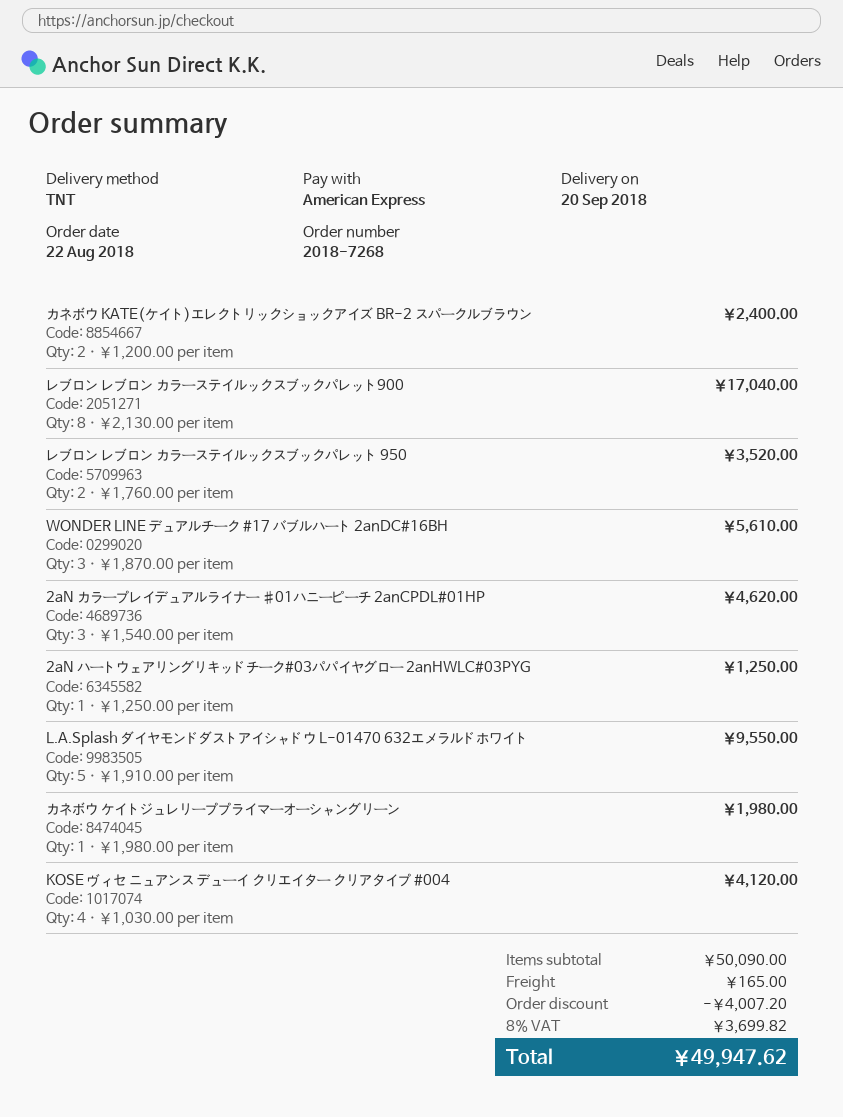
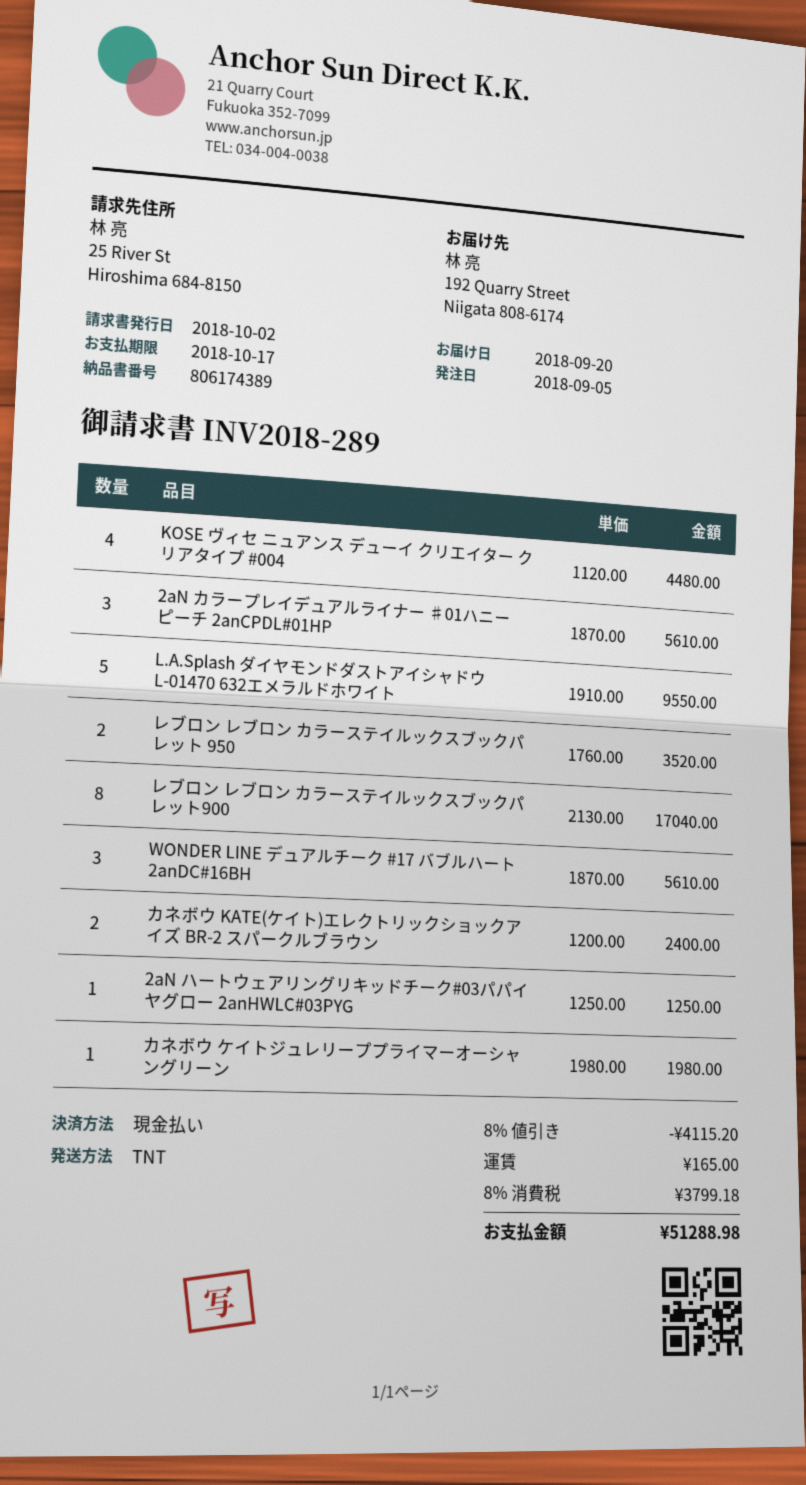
order date: 2018-08-22 -> 2018-09-05
payment method: American Express -> cash
2aN カラープレイデュアルライナー ♯01ハニーピーチ 2anCPDL#01HP: 3 x 1540.00 = 4620.00 -> 3 x 1870.00 = 5610.00
KOSE ヴィセ ニュアンス デューイ クリエイター クリアタイプ #004: 4 x 1030.00 = 4120.00 -> 4 x 1120.00 = 4480.00
discount: 4007.20 -> 4115.20
tax: 8% = 3699.82 -> 8% = 3799.18
total: 49947.62 -> 51288.98

